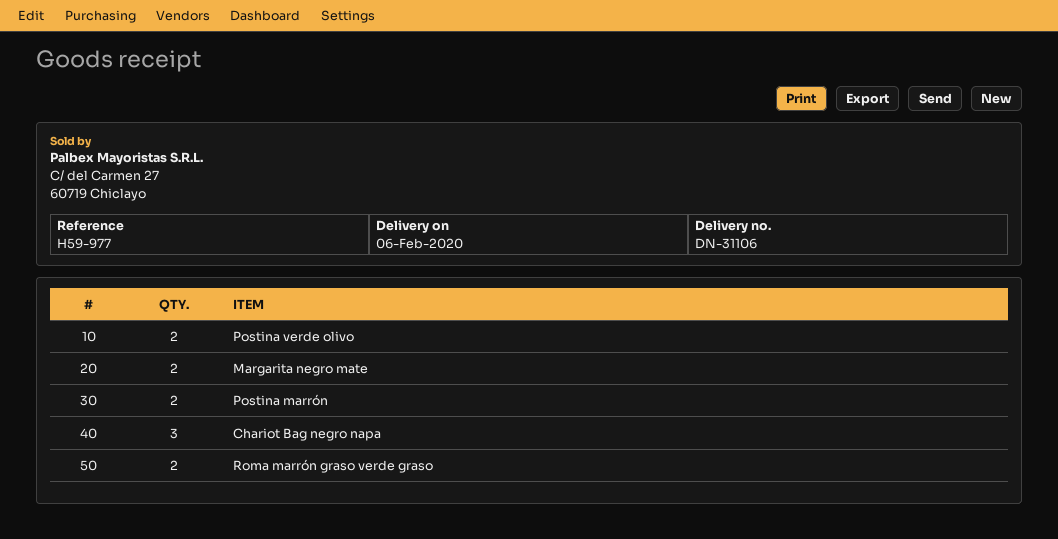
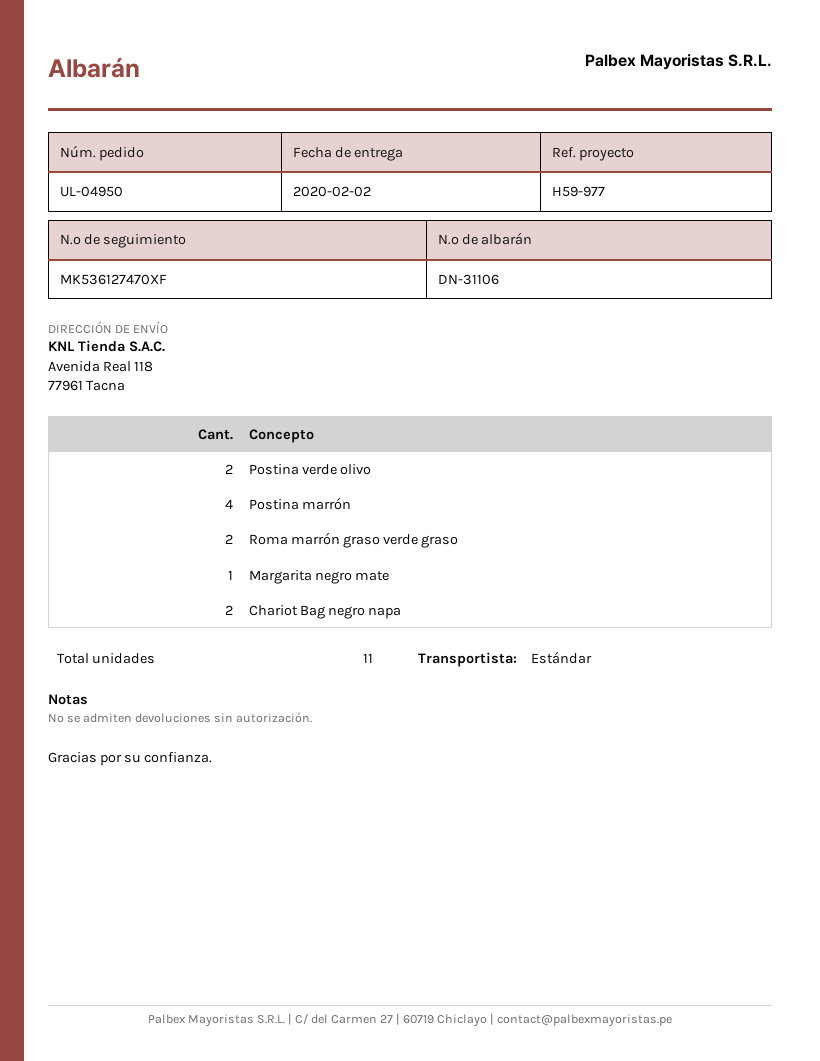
delivery date: 2020-02-06 -> 2020-02-02
Margarita negro mate: 2 -> 1
Postina marrón: 2 -> 4
Chariot Bag negro napa: 3 -> 2

